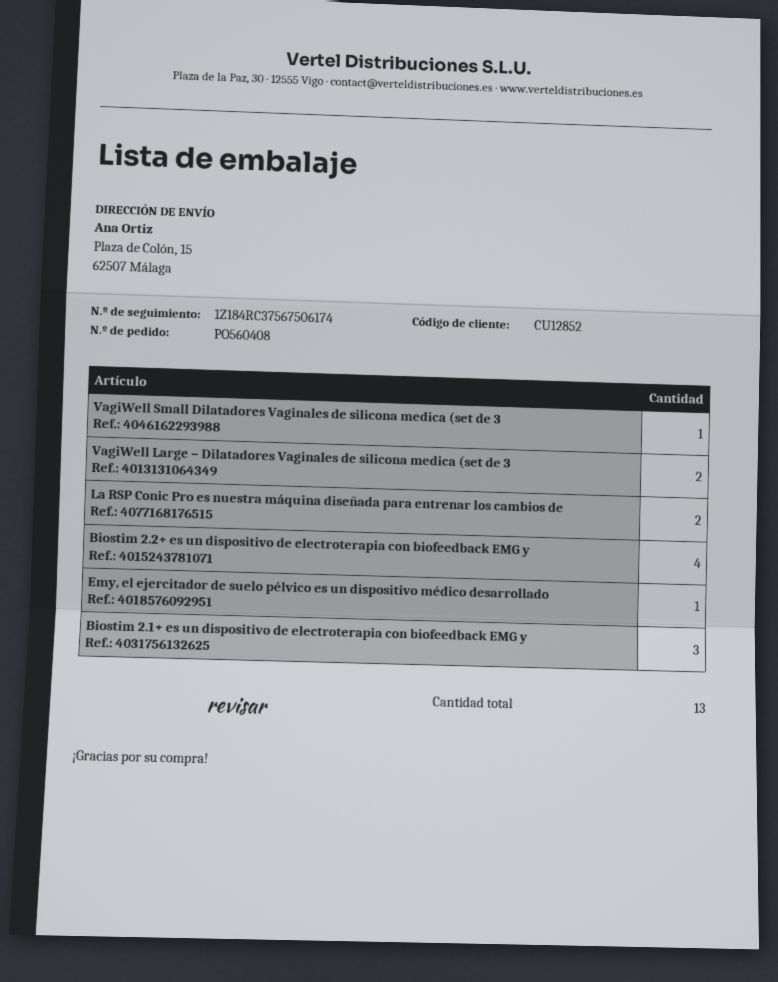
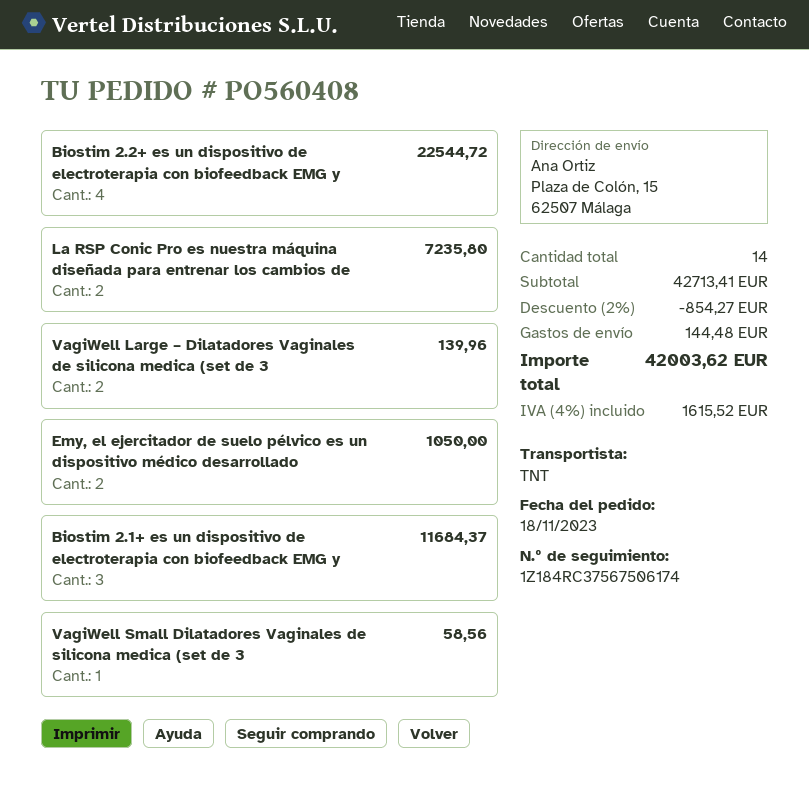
Emy, el ejercitador de suelo pélvico es un dispositivo médico desarrollado: 1 -> 2
total quantity: 13 -> 14

